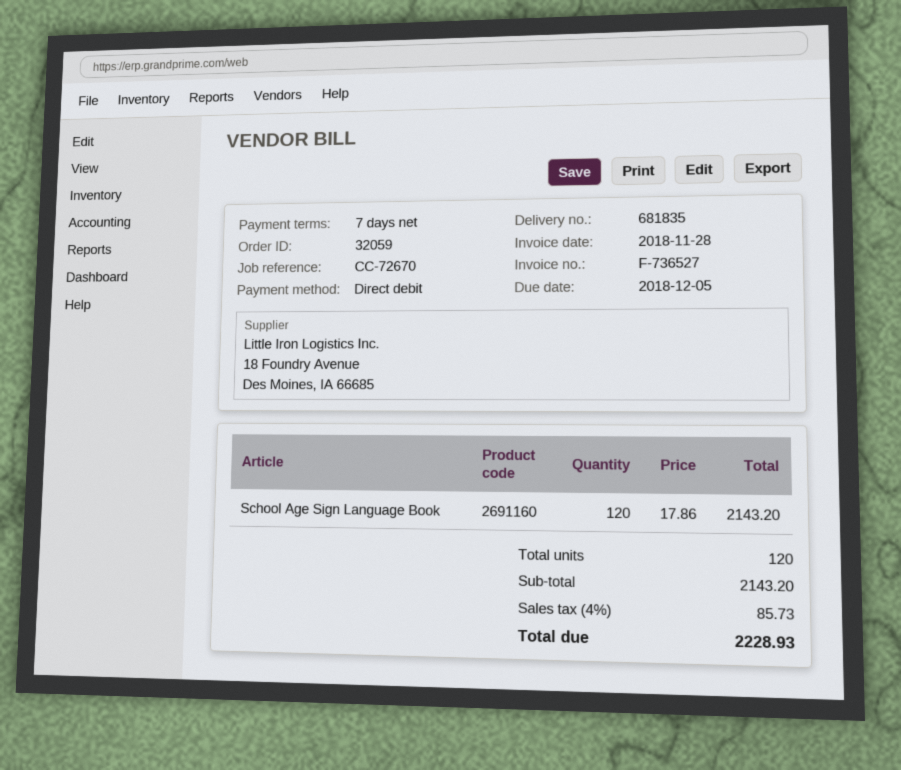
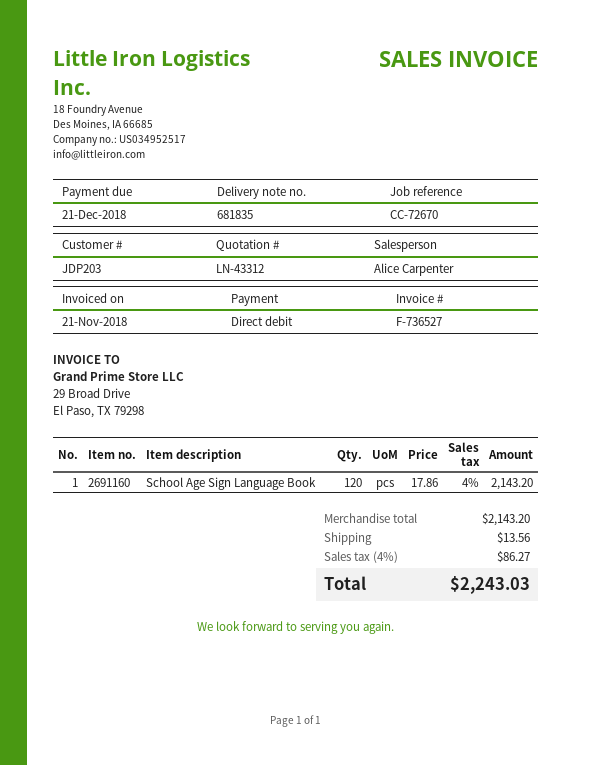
invoice date: 2018-11-28 -> 2018-11-21
due date: 2018-12-05 -> 2018-12-21
shipping: none -> 13.56
tax: 4% = 85.73 -> 4% = 86.27
total: 2228.93 -> 2243.03

